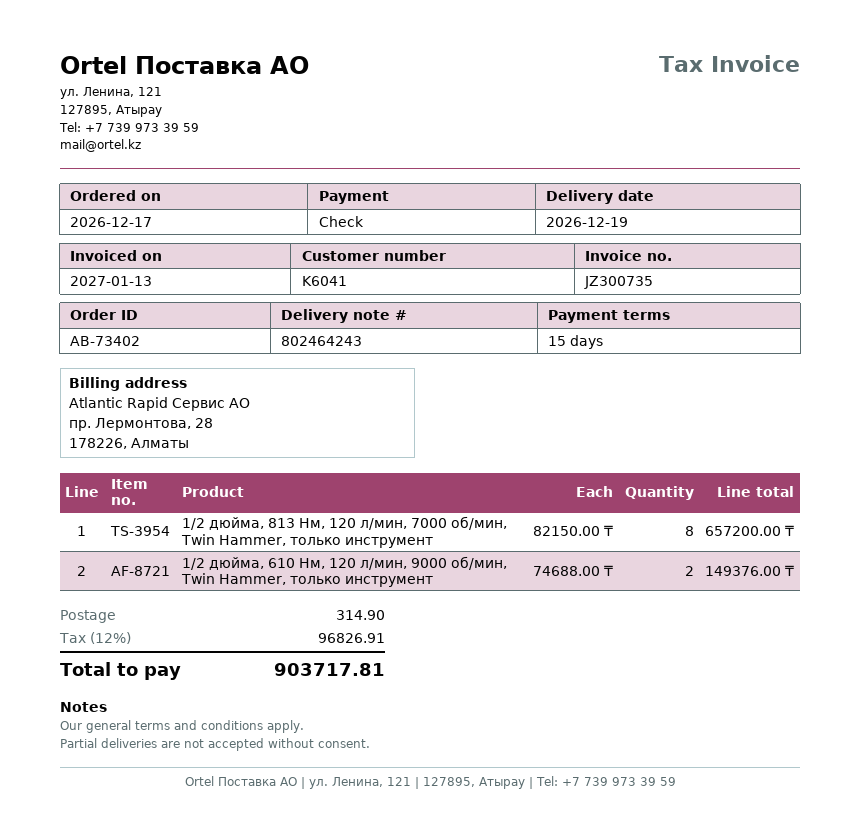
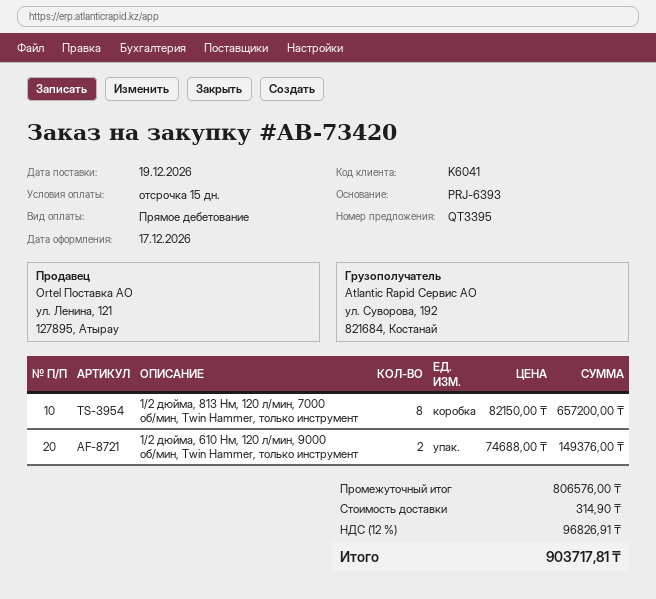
order number: AB-73402 -> AB-73420
payment method: cheque -> direct debit

